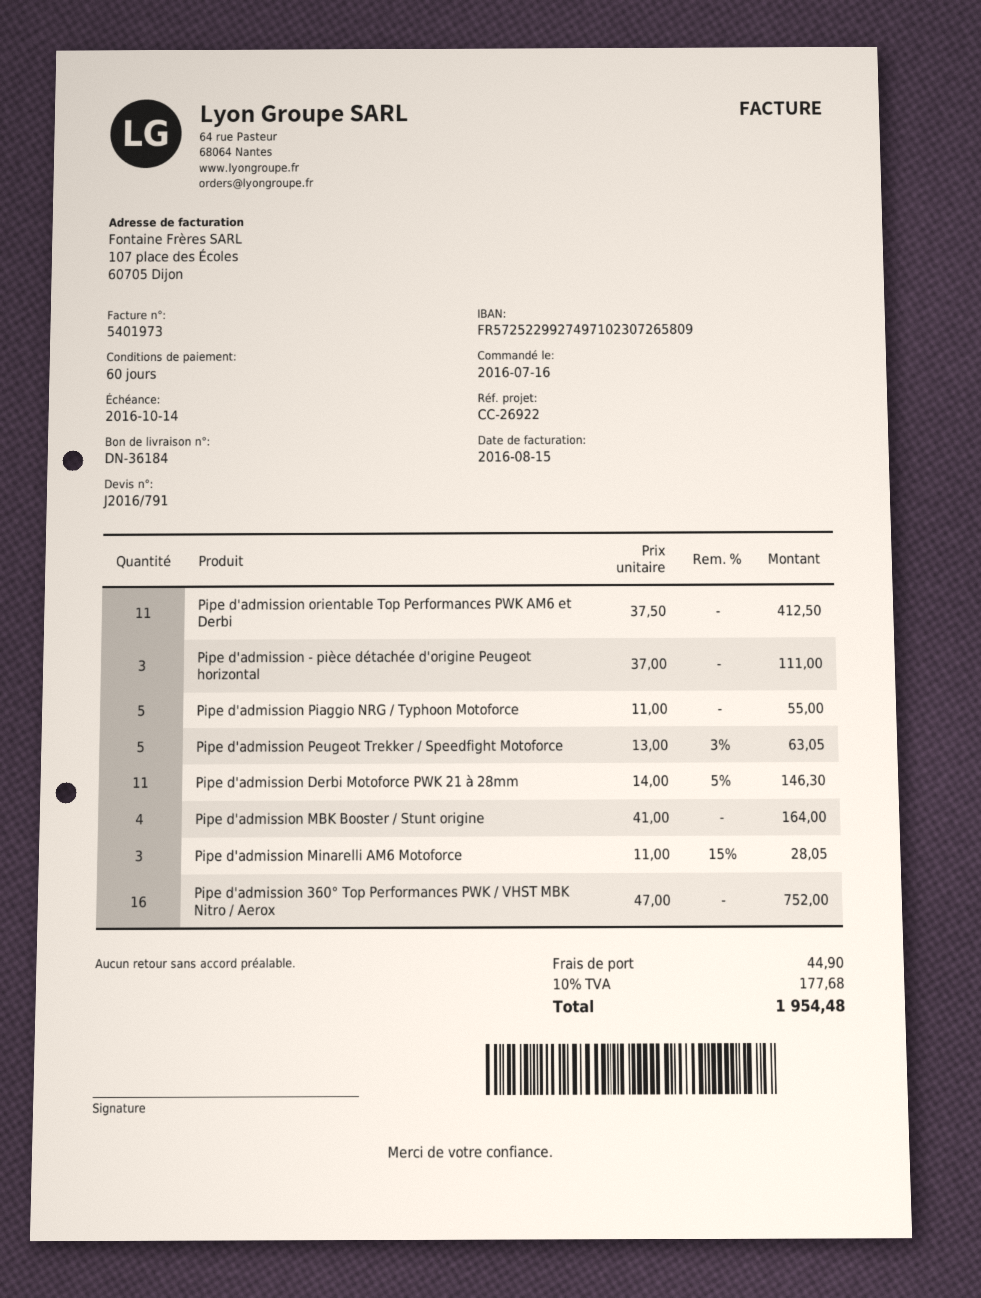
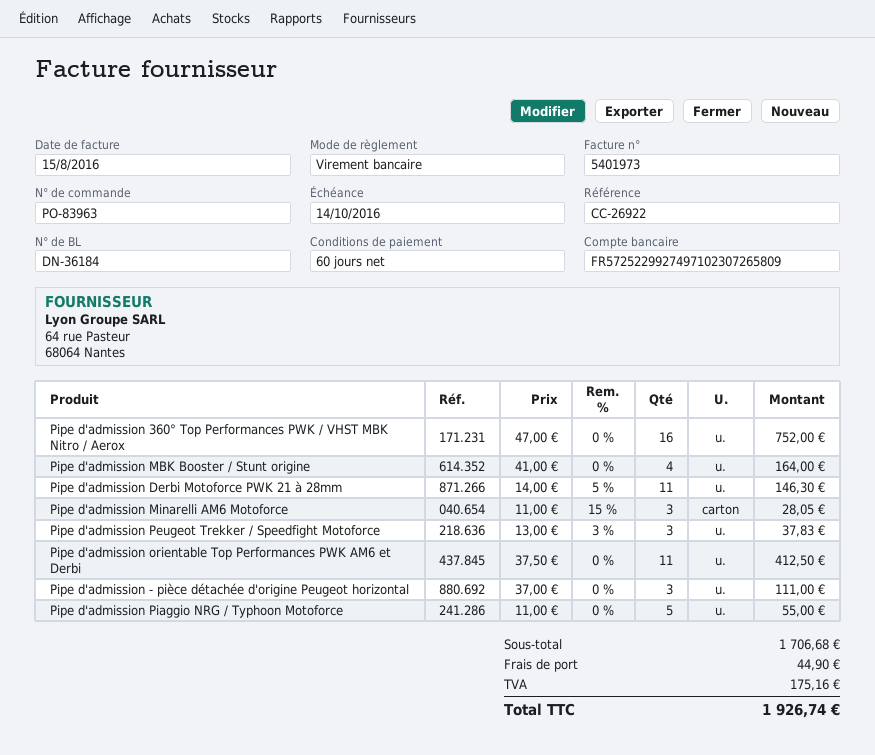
Pipe d'admission Peugeot Trekker / Speedfight Motoforce: 5 x 13.00 - 3% = 63.05 -> 3 x 13.00 - 3% = 37.83
tax: 177.68 -> 175.16
total: 1954.48 -> 1926.74

